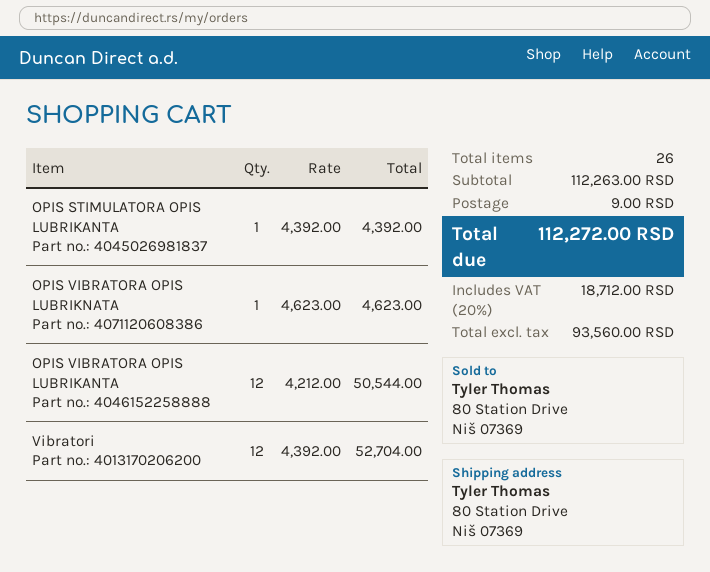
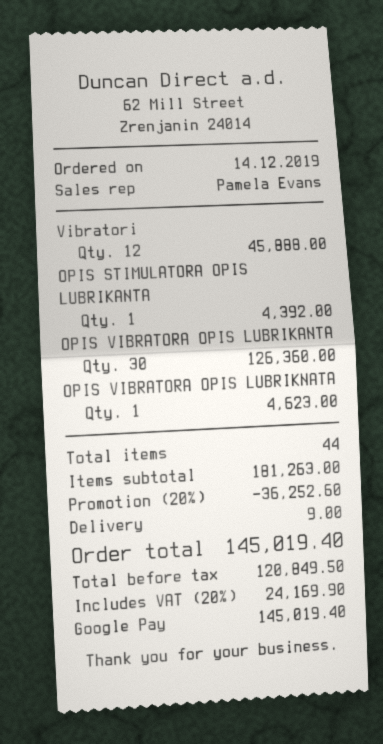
OPIS VIBRATORA OPIS LUBRIKANTA: 12 for 50544.00 -> 30 for 126360.00
Vibratori: 12 for 52704.00 -> 12 for 45888.00
total quantity: 26 -> 44
subtotal: 112263.00 -> 181263.00
discount: none -> 20% = 36252.60
net: 93560.00 -> 120849.50
tax: 20% = 18712.00 -> 20% = 24169.90
total: 112272.00 -> 145019.40

